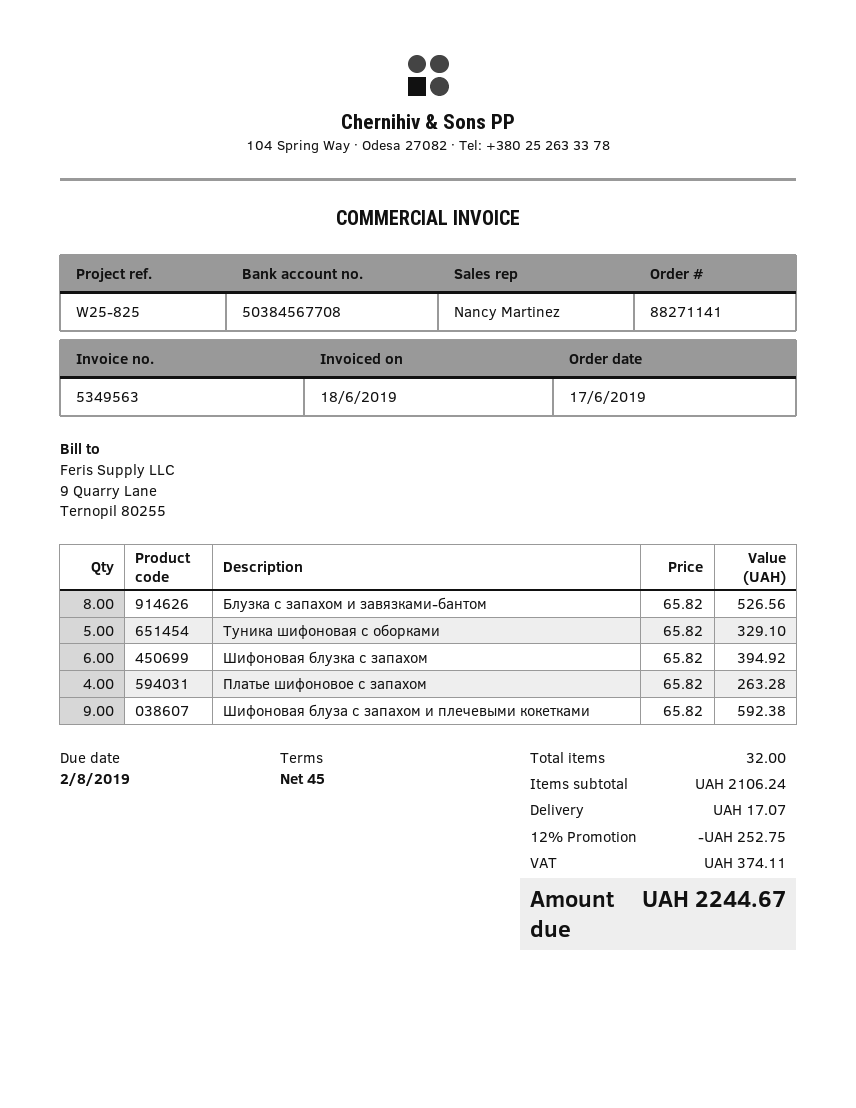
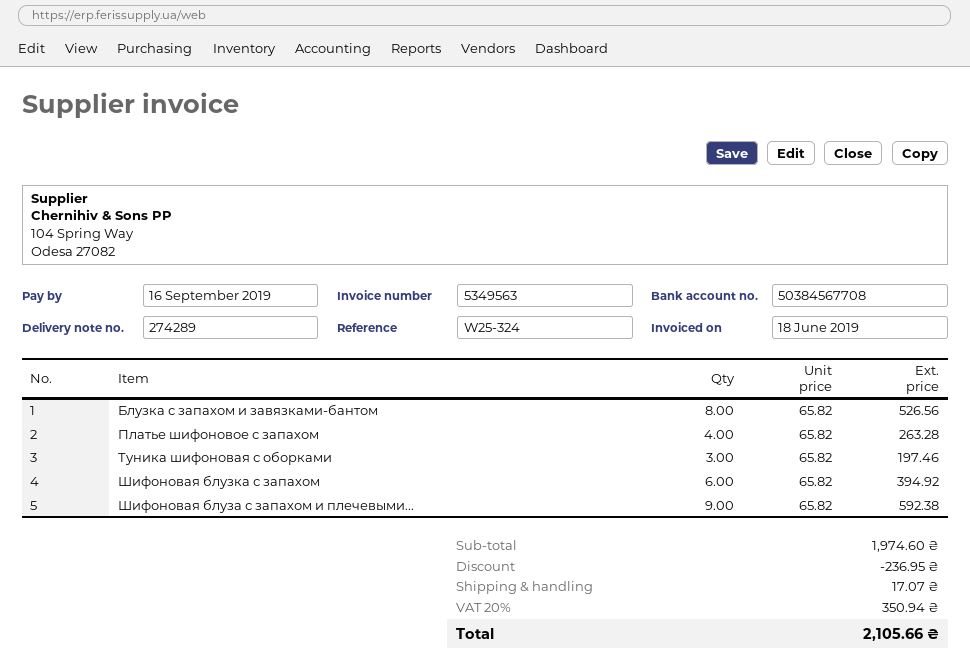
due date: 2019-08-02 -> 2019-09-16
reference: W25-825 -> W25-324
Туника шифоновая с оборками: 5 x 65.82 = 329.10 -> 3 x 65.82 = 197.46
subtotal: 2106.24 -> 1974.60
discount: 252.75 -> 236.95
tax: 374.11 -> 350.94
total: 2244.67 -> 2105.66

